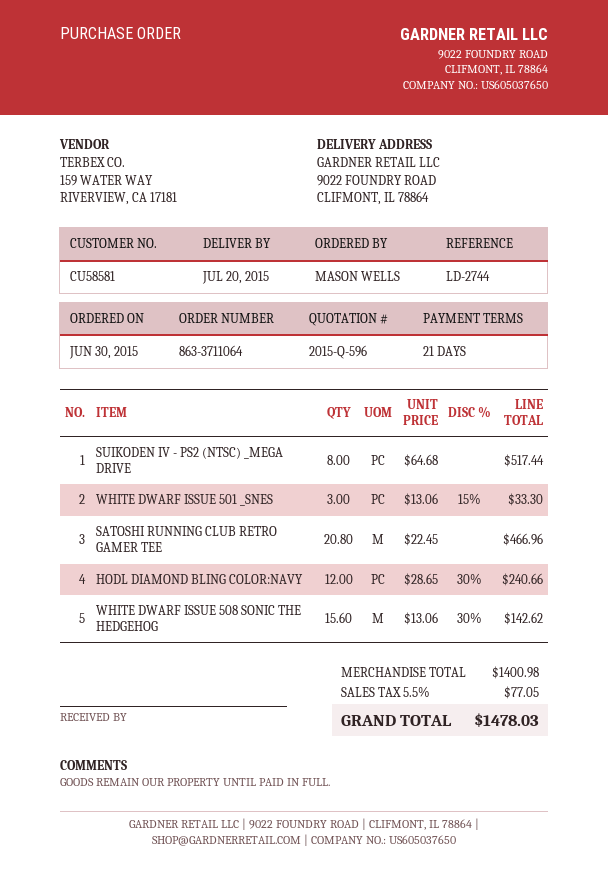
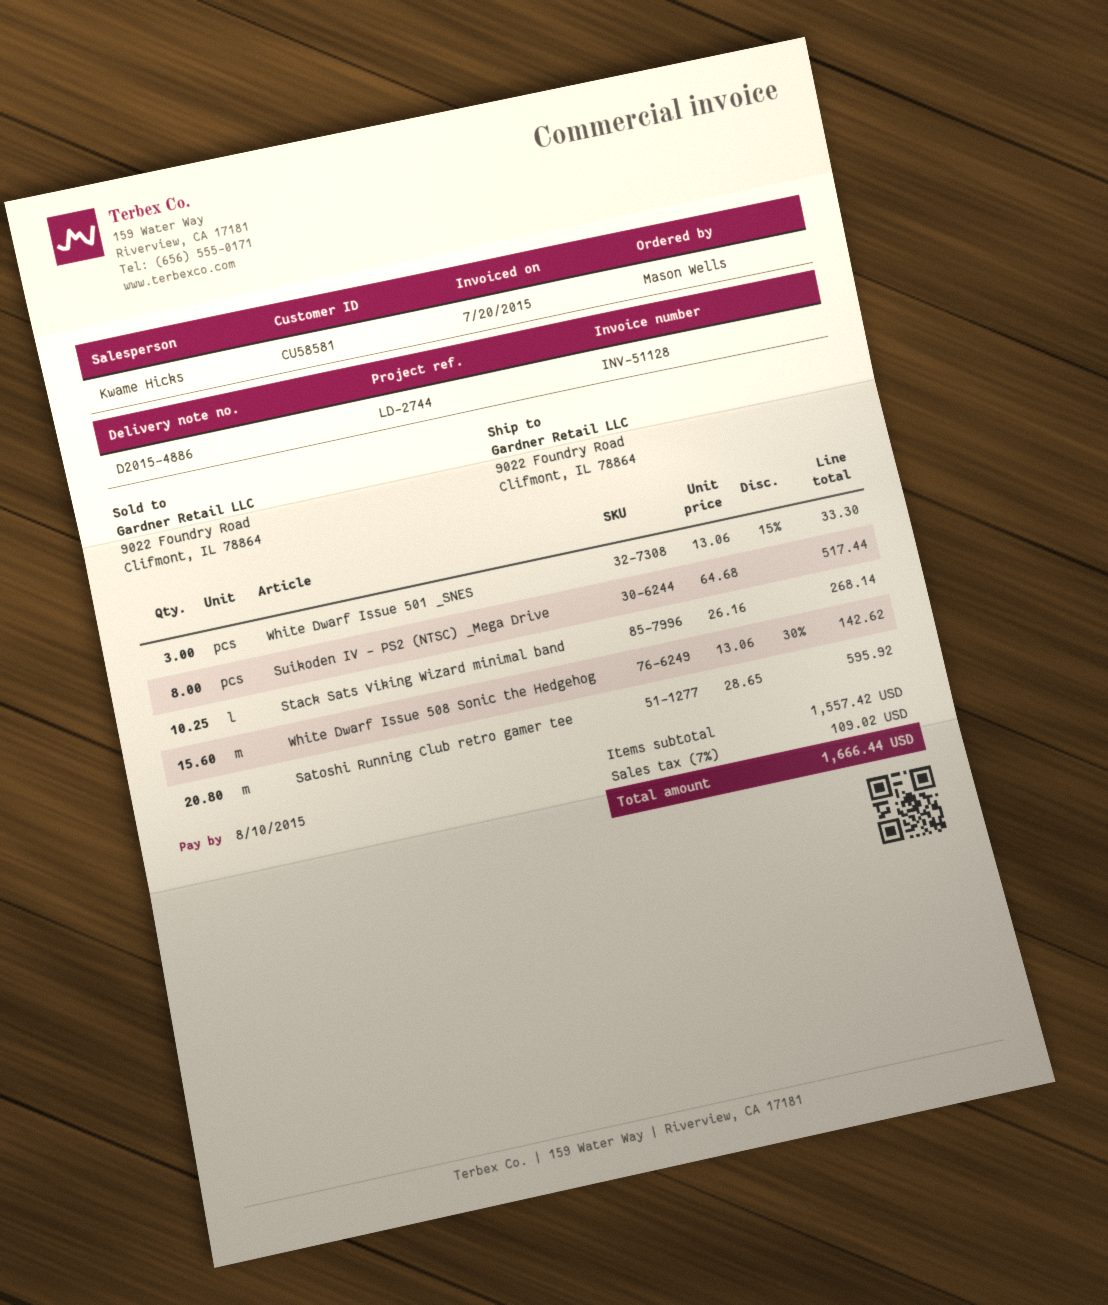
SATOSHI RUNNING CLUB RETRO GAMER TEE: 20.8 x 22.45 = 466.96 -> 20.8 x 28.65 = 595.92
HODL DIAMOND BLING COLOR:NAVY: 12 x 28.65 - 30% = 240.66 -> none
Stack Sats Viking Wizard minimal band: none -> 10.25 x 26.16 = 268.14
subtotal: 1400.98 -> 1557.42
tax: 5.5% = 77.05 -> 7% = 109.02
total: 1478.03 -> 1666.44

